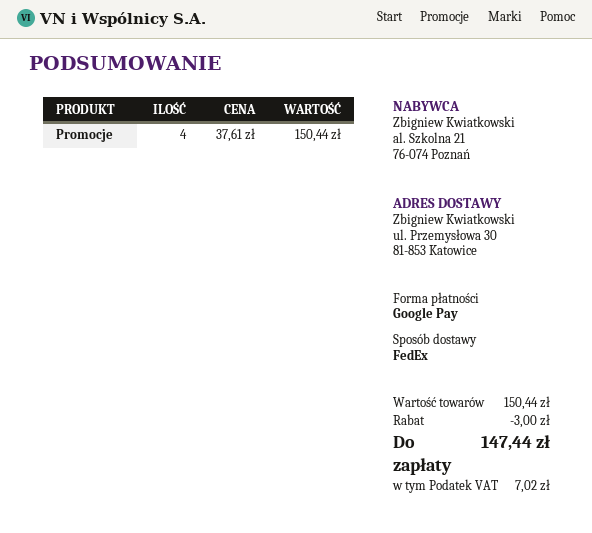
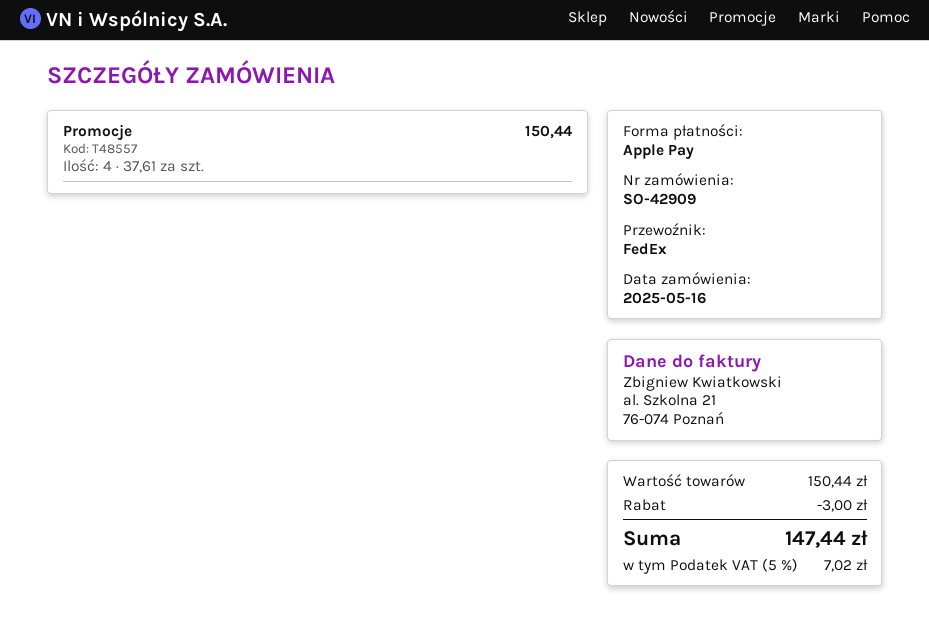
payment method: Google Pay -> Apple Pay

